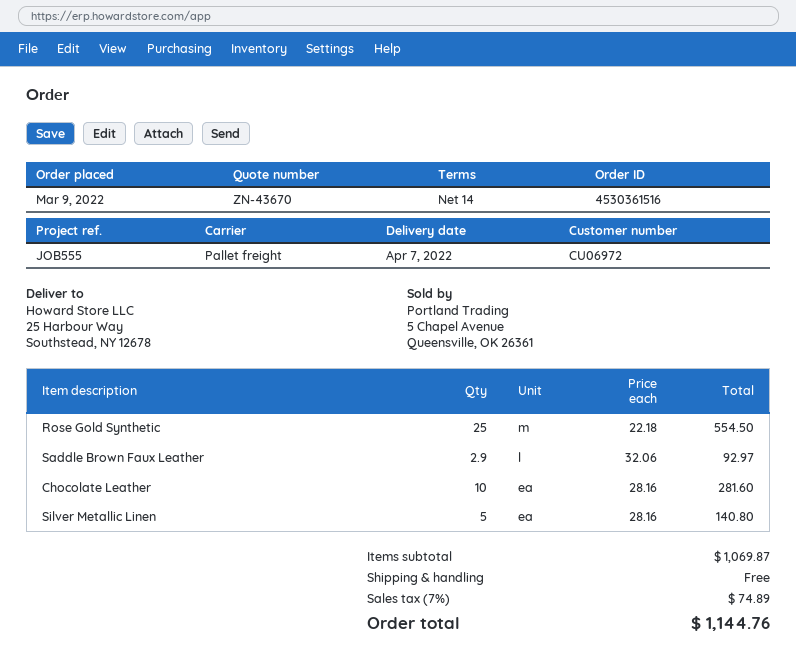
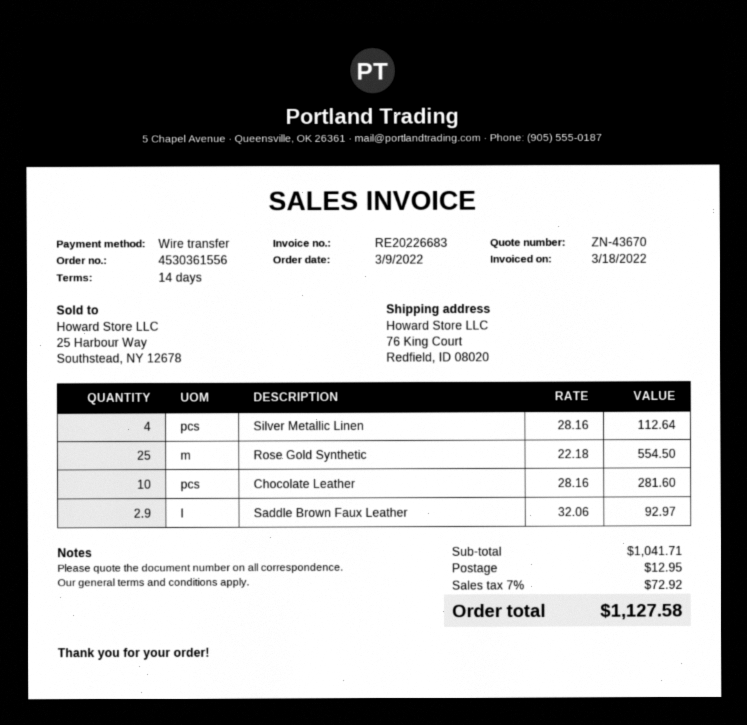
order number: 4530361516 -> 4530361556
ship to: 25 Harbour Way, Southstead, NY 12678 -> 76 King Court, Redfield, ID 08020
Silver Metallic Linen: 5 x 28.16 = 140.80 -> 4 x 28.16 = 112.64
subtotal: 1069.87 -> 1041.71
shipping: 0.00 -> 12.95
tax: 7% = 74.89 -> 7% = 72.92
total: 1144.76 -> 1127.58

